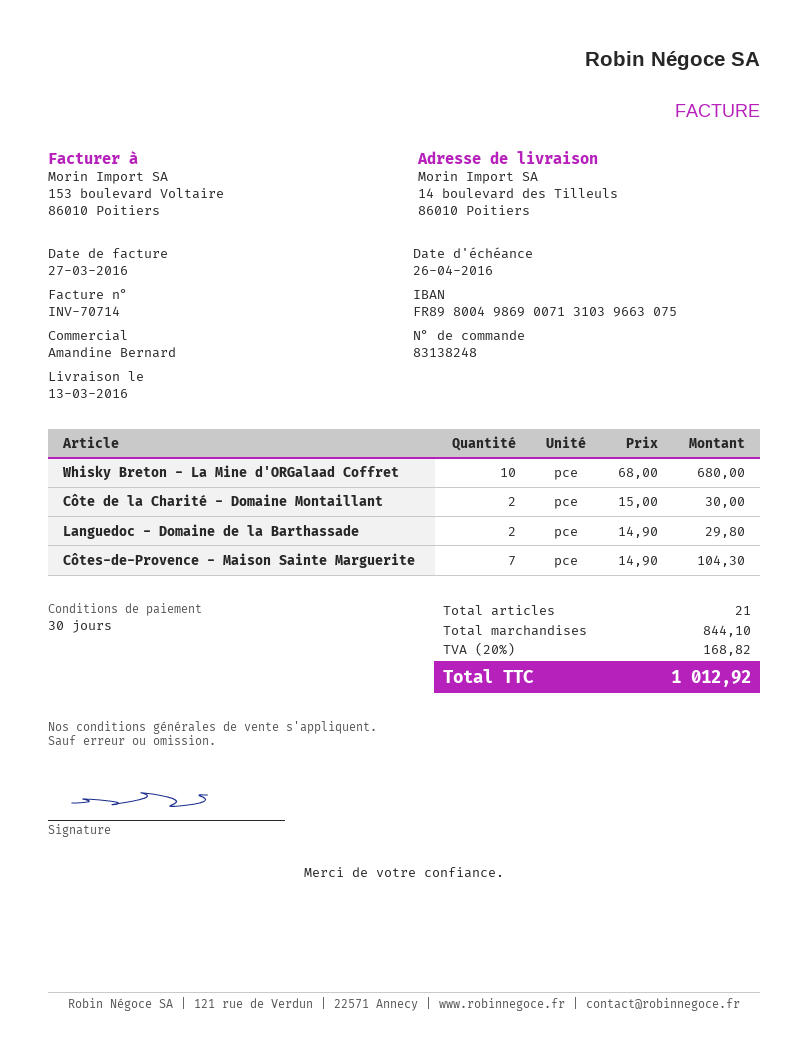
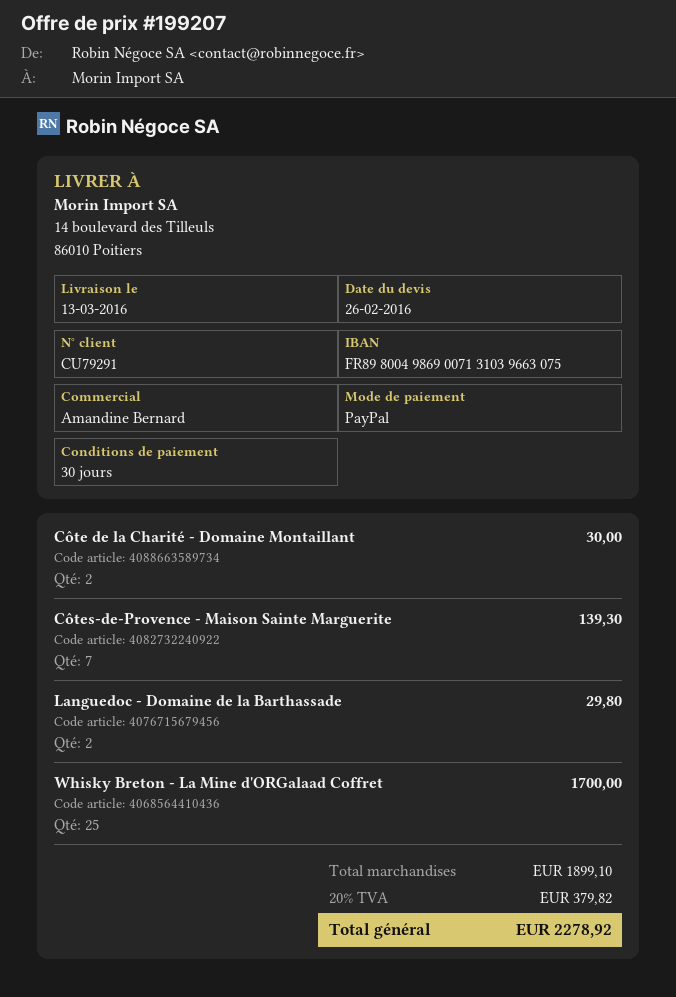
Whisky Breton - La Mine d'ORGalaad Coffret: 10 for 680.00 -> 25 for 1700.00
Côtes-de-Provence - Maison Sainte Marguerite: 7 for 104.30 -> 7 for 139.30
subtotal: 844.10 -> 1899.10
tax: 20% = 168.82 -> 20% = 379.82
total: 1012.92 -> 2278.92

